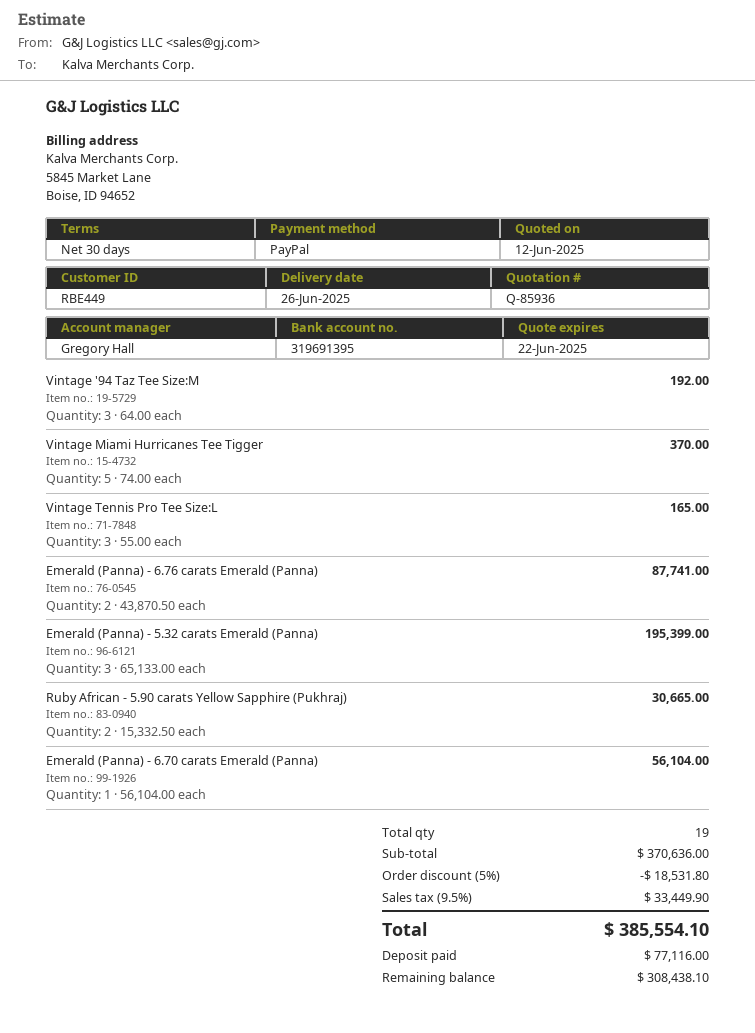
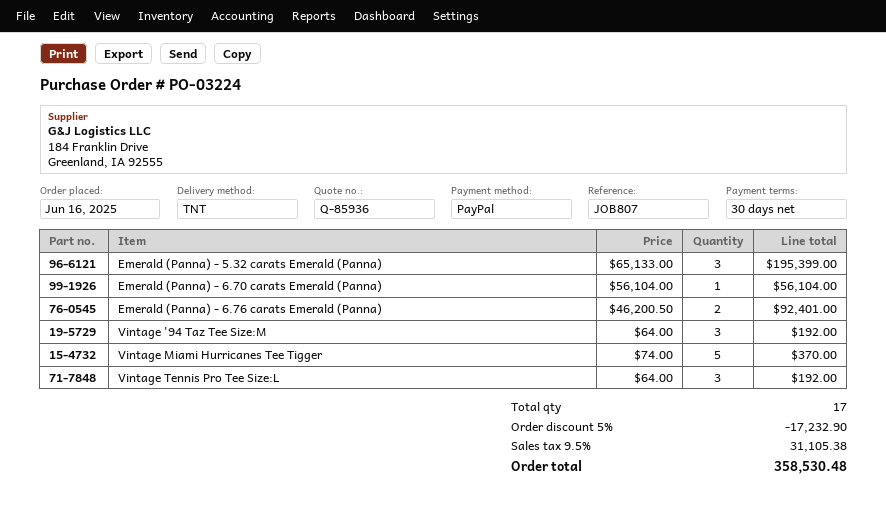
Vintage Tennis Pro Tee Size:L: 3 x 55.00 = 165.00 -> 3 x 64.00 = 192.00
Emerald (Panna) - 6.76 carats Emerald (Panna): 2 x 43870.50 = 87741.00 -> 2 x 46200.50 = 92401.00
Ruby African - 5.90 carats Yellow Sapphire (Pukhraj): 2 x 15332.50 = 30665.00 -> none
total quantity: 19 -> 17
discount: 5% = 18531.80 -> 5% = 17232.90
tax: 9.5% = 33449.90 -> 9.5% = 31105.38
total: 385554.10 -> 358530.48

